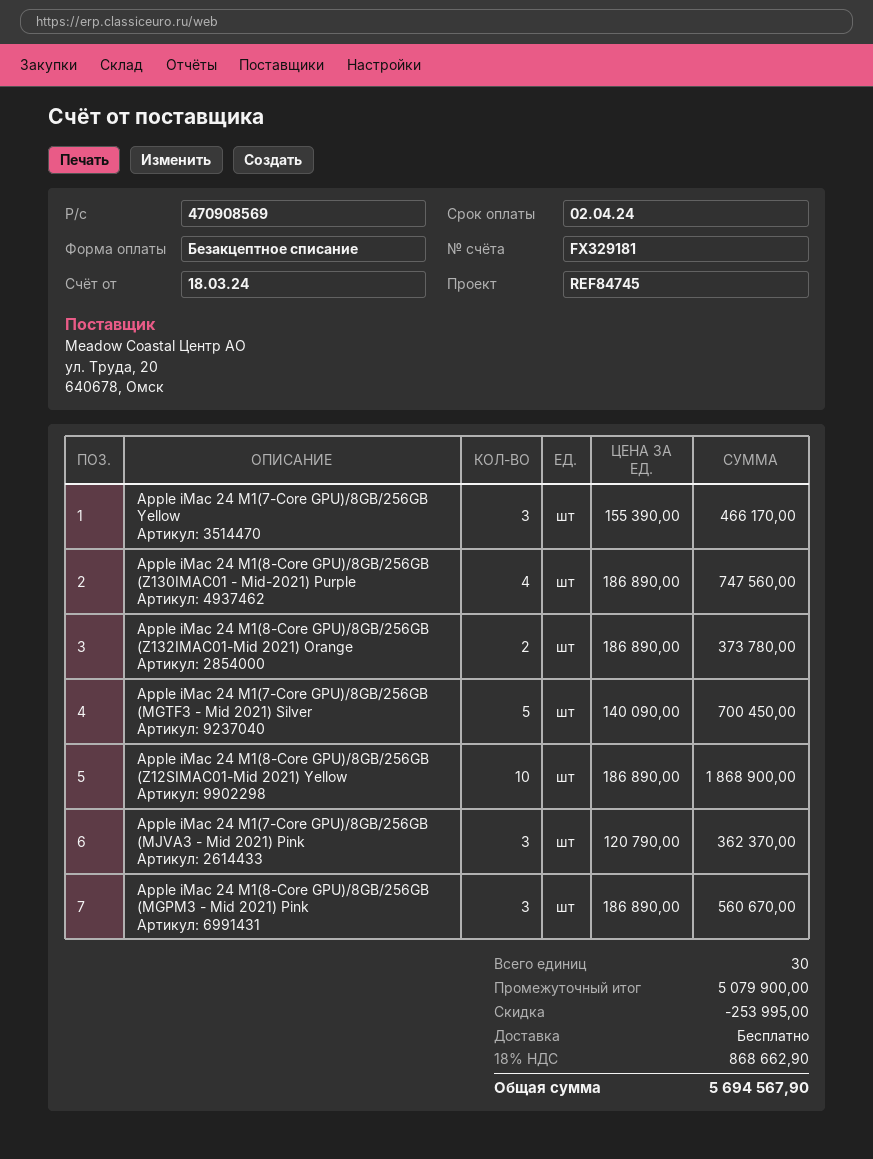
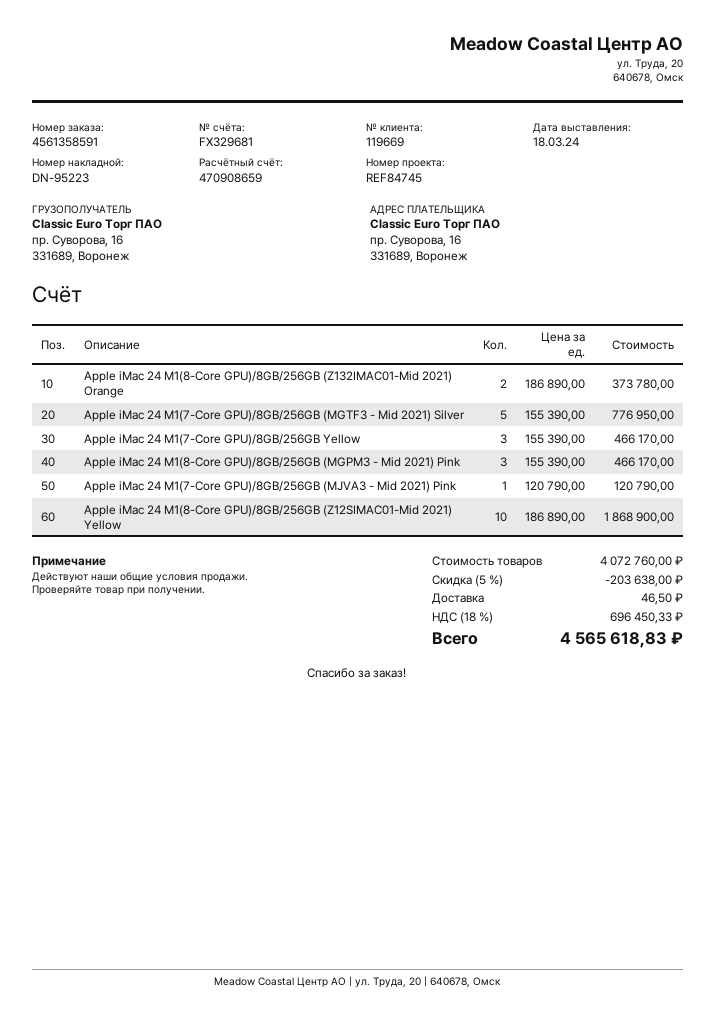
invoice number: FX329181 -> FX329681
bank account: 470908569 -> 470908659
Apple iMac 24 M1(8-Core GPU)/8GB/256GB (Z130IMAC01 - Mid-2021) Purple: 4 x 186890.00 = 747560.00 -> none
Apple iMac 24 M1(7-Core GPU)/8GB/256GB (MGTF3 - Mid 2021) Silver: 5 x 140090.00 = 700450.00 -> 5 x 155390.00 = 776950.00
Apple iMac 24 M1(7-Core GPU)/8GB/256GB (MJVA3 - Mid 2021) Pink: 3 x 120790.00 = 362370.00 -> 1 x 120790.00 = 120790.00
Apple iMac 24 M1(8-Core GPU)/8GB/256GB (MGPM3 - Mid 2021) Pink: 3 x 186890.00 = 560670.00 -> 3 x 155390.00 = 466170.00
subtotal: 5079900.00 -> 4072760.00
discount: 253995.00 -> 203638.00
shipping: 0.00 -> 46.50
tax: 18% = 868662.90 -> 18% = 696450.33
total: 5694567.90 -> 4565618.83

